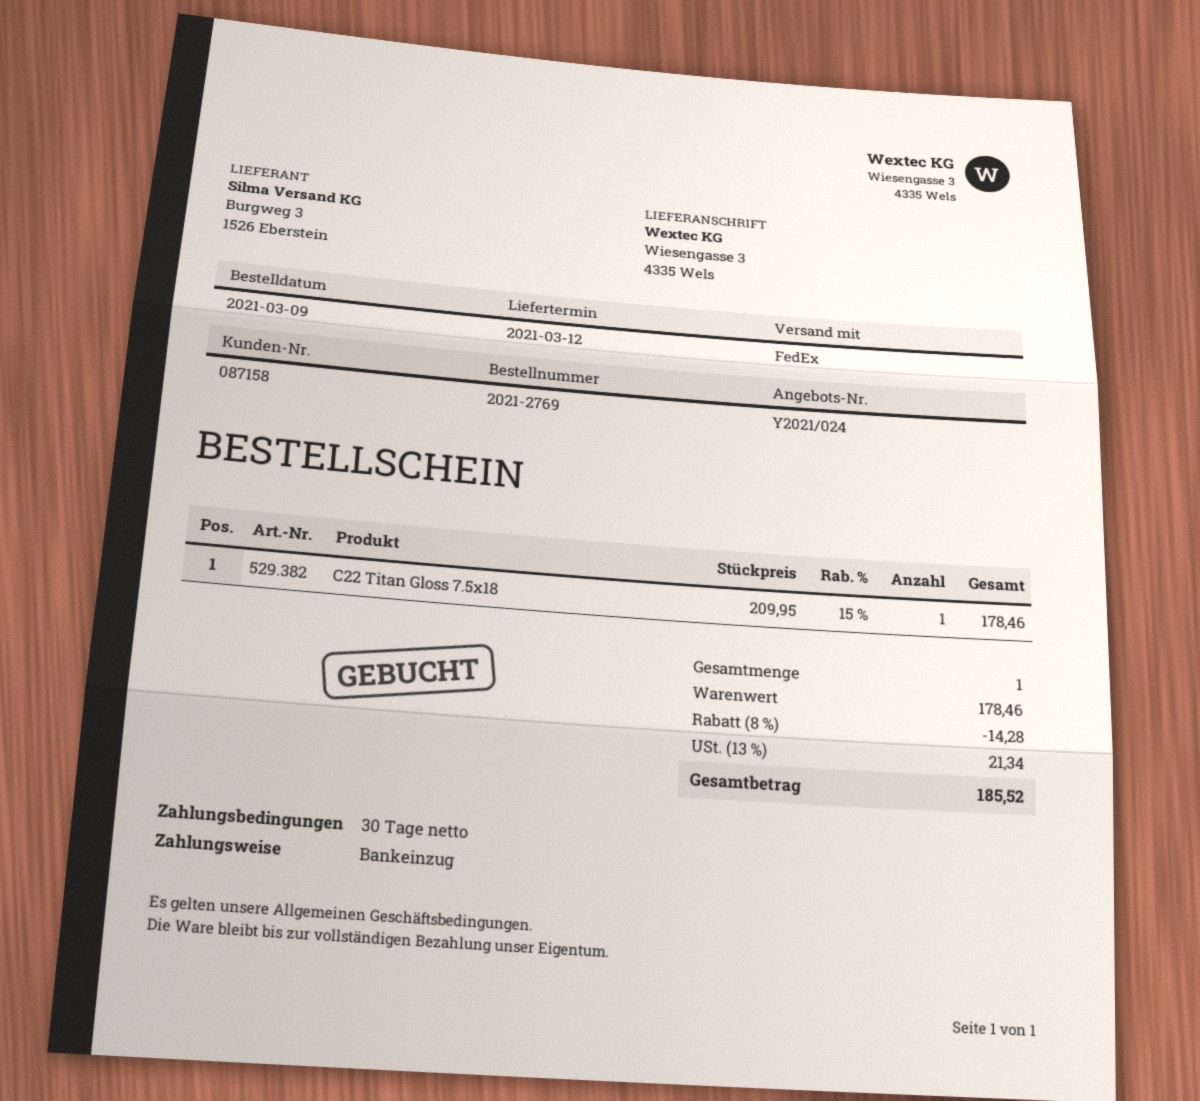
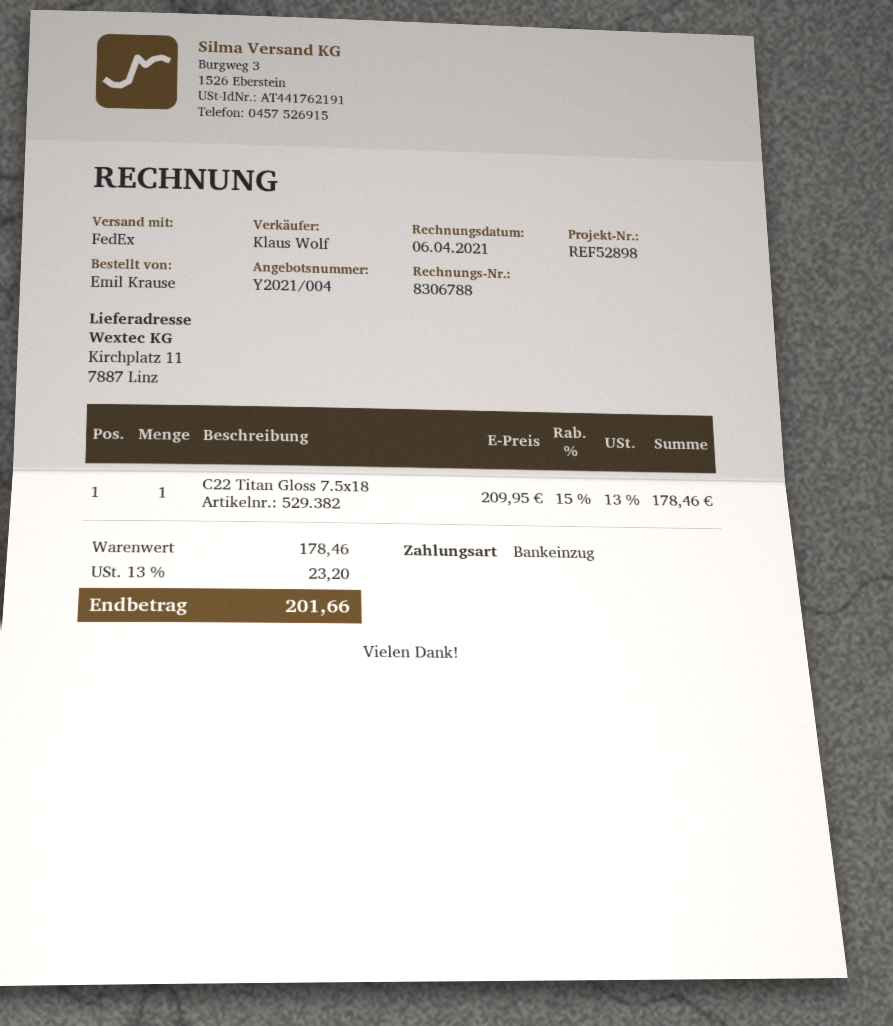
quote number: Y2021/024 -> Y2021/004
ship to: Wiesengasse 3, 4335 Wels -> Kirchplatz 11, 7887 Linz
discount: 8% = 14.28 -> none
tax: 13% = 21.34 -> 13% = 23.20
total: 185.52 -> 201.66

